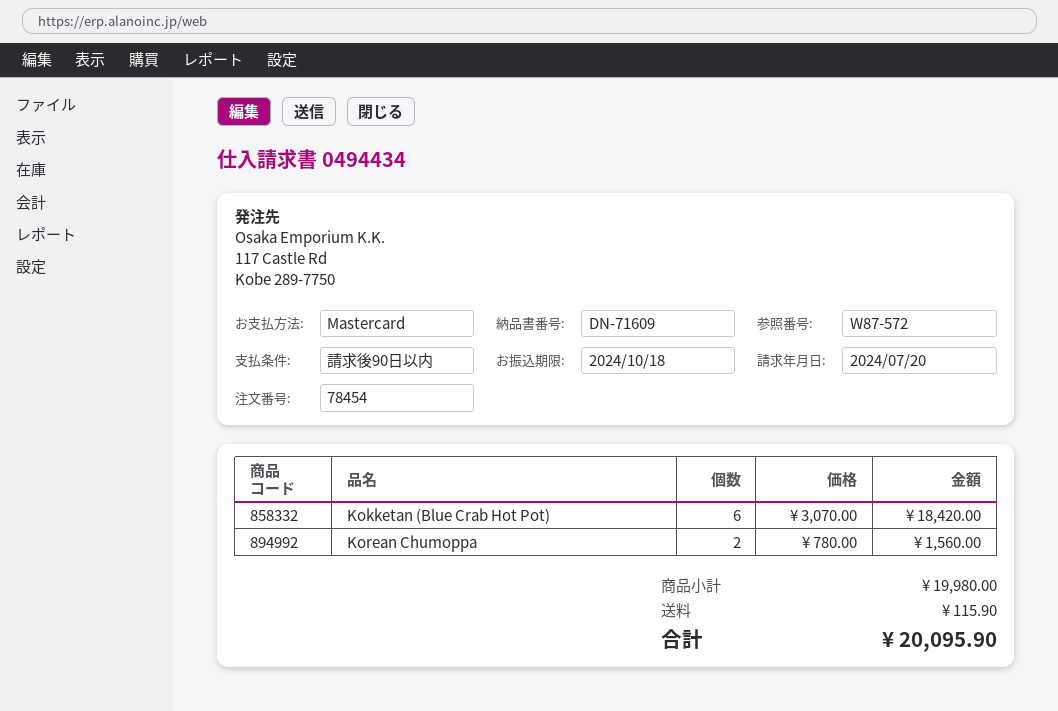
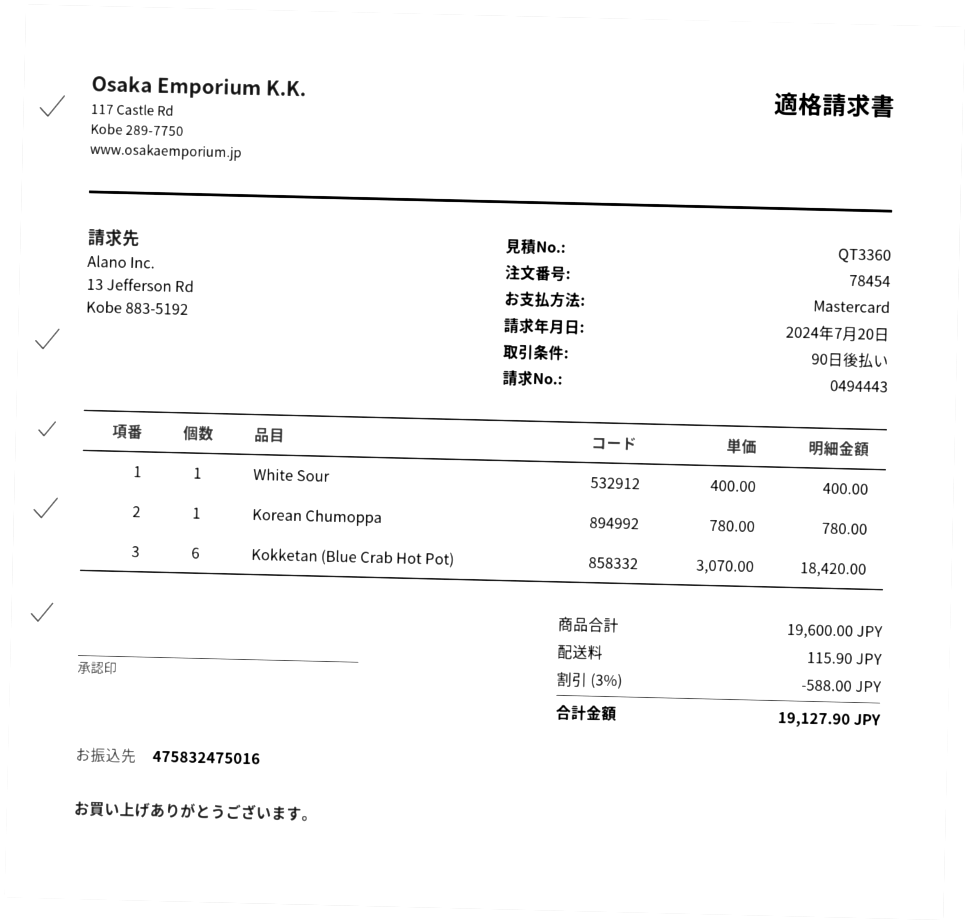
invoice number: 0494434 -> 0494443
Korean Chumoppa: 2 x 780.00 = 1560.00 -> 1 x 780.00 = 780.00
White Sour: none -> 1 x 400.00 = 400.00
subtotal: 19980.00 -> 19600.00
discount: none -> 3% = 588.00
total: 20095.90 -> 19127.90

